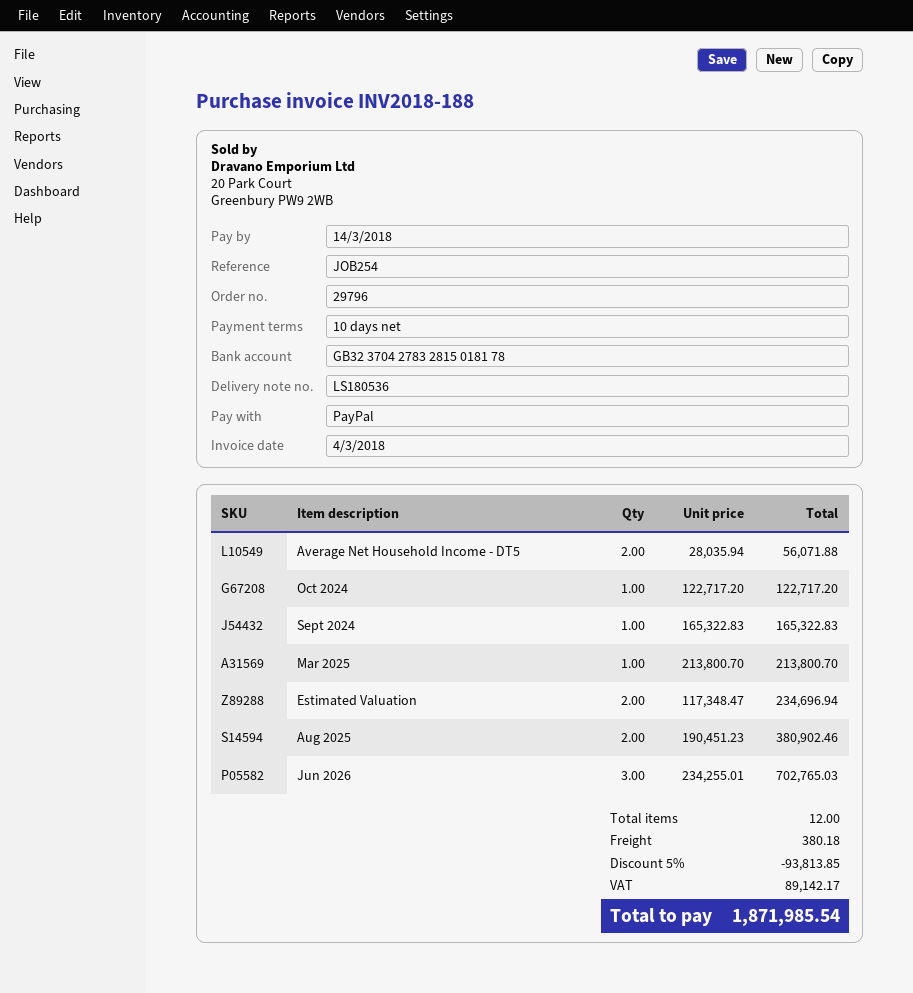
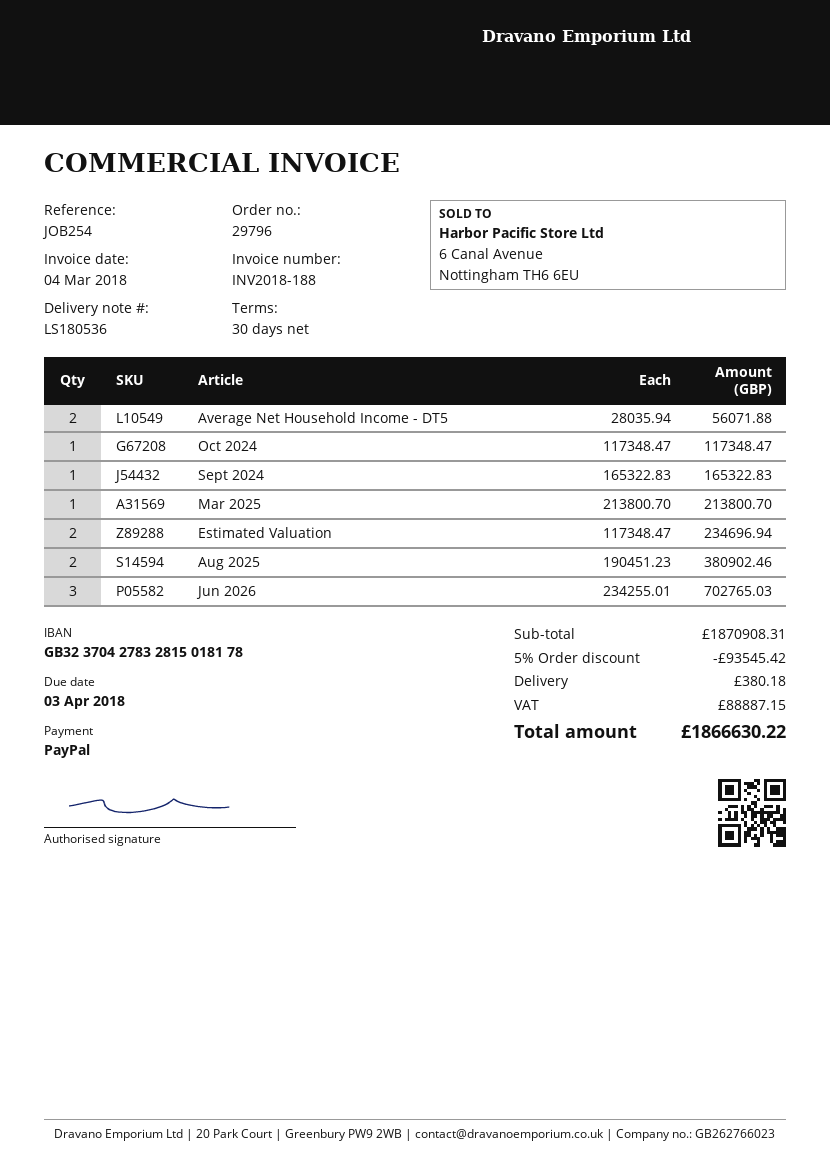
payment terms: 10 days -> 30 days
due date: 2018-03-14 -> 2018-04-03
Oct 2024: 1 x 122717.20 = 122717.20 -> 1 x 117348.47 = 117348.47
discount: 5% = 93813.85 -> 5% = 93545.42
tax: 89142.17 -> 88887.15
total: 1871985.54 -> 1866630.22

